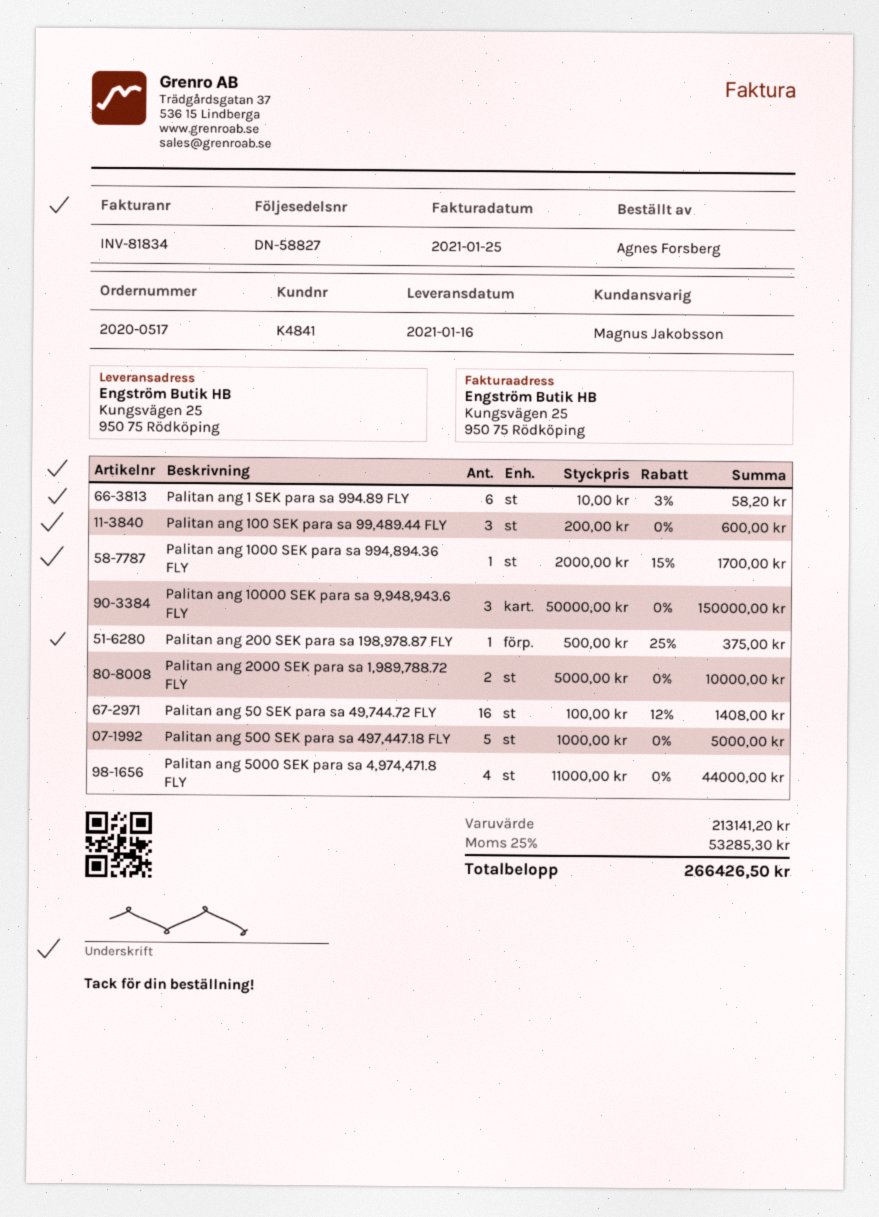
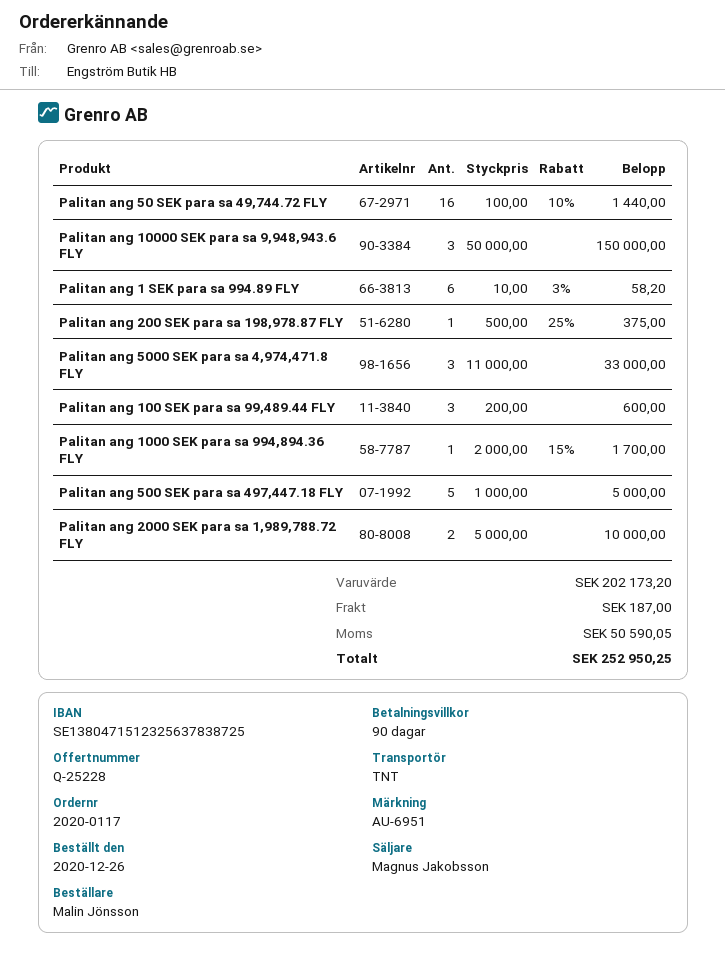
order number: 2020-0517 -> 2020-0117
ordered by: Agnes Forsberg -> Malin Jönsson
Palitan ang 50 SEK para sa 49,744.72 FLY: 16 x 100.00 - 12% = 1408.00 -> 16 x 100.00 - 10% = 1440.00
Palitan ang 5000 SEK para sa 4,974,471.8 FLY: 4 x 11000.00 = 44000.00 -> 3 x 11000.00 = 33000.00
subtotal: 213141.20 -> 202173.20
shipping: none -> 187.00
tax: 53285.30 -> 50590.05
total: 266426.50 -> 252950.25

